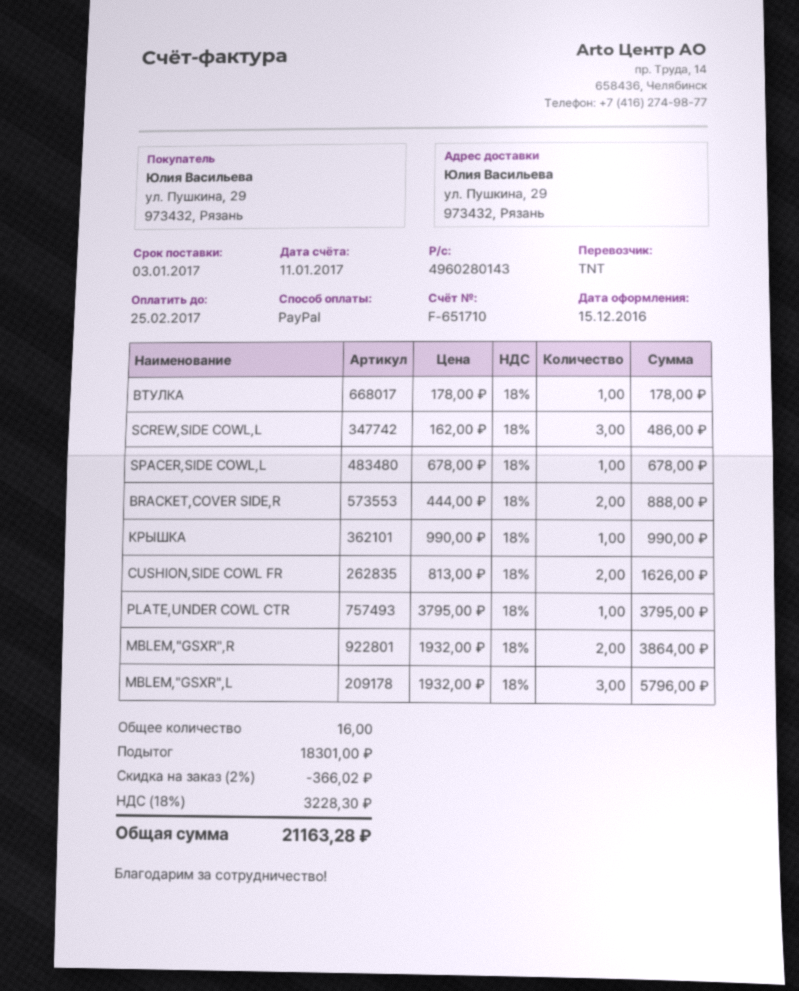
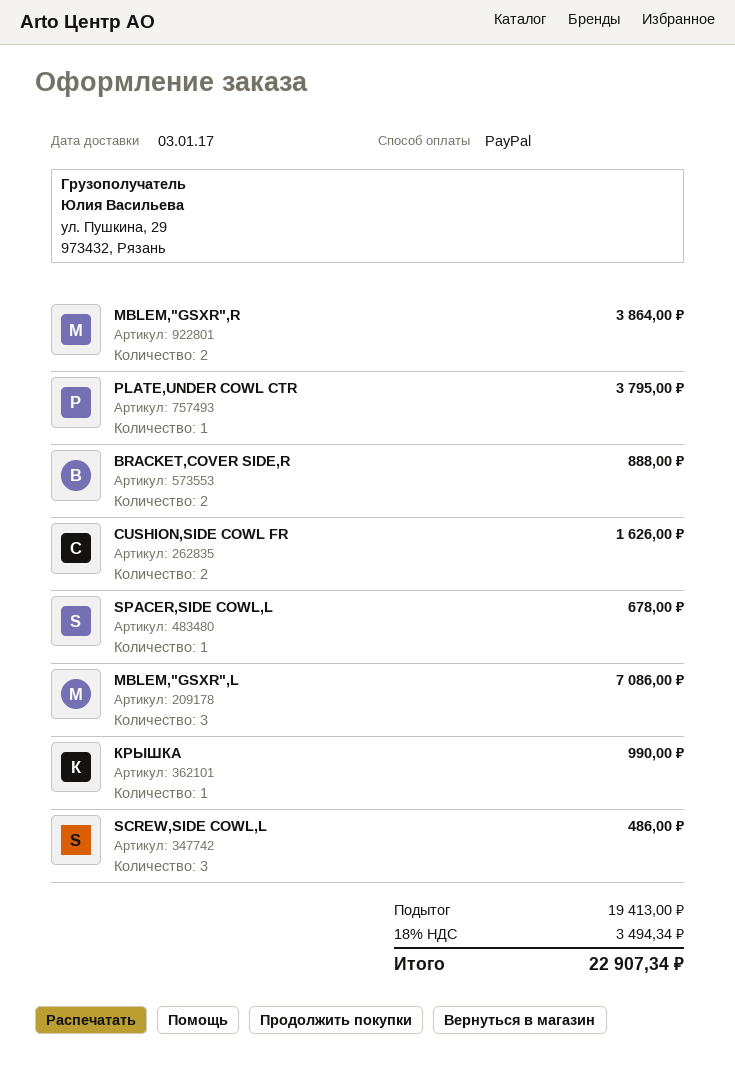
ВТУЛКА: 1 for 178.00 -> none
MBLEM,"GSXR",L: 3 for 5796.00 -> 3 for 7086.00
subtotal: 18301.00 -> 19413.00
discount: 2% = 366.02 -> none
tax: 18% = 3228.30 -> 18% = 3494.34
total: 21163.28 -> 22907.34

